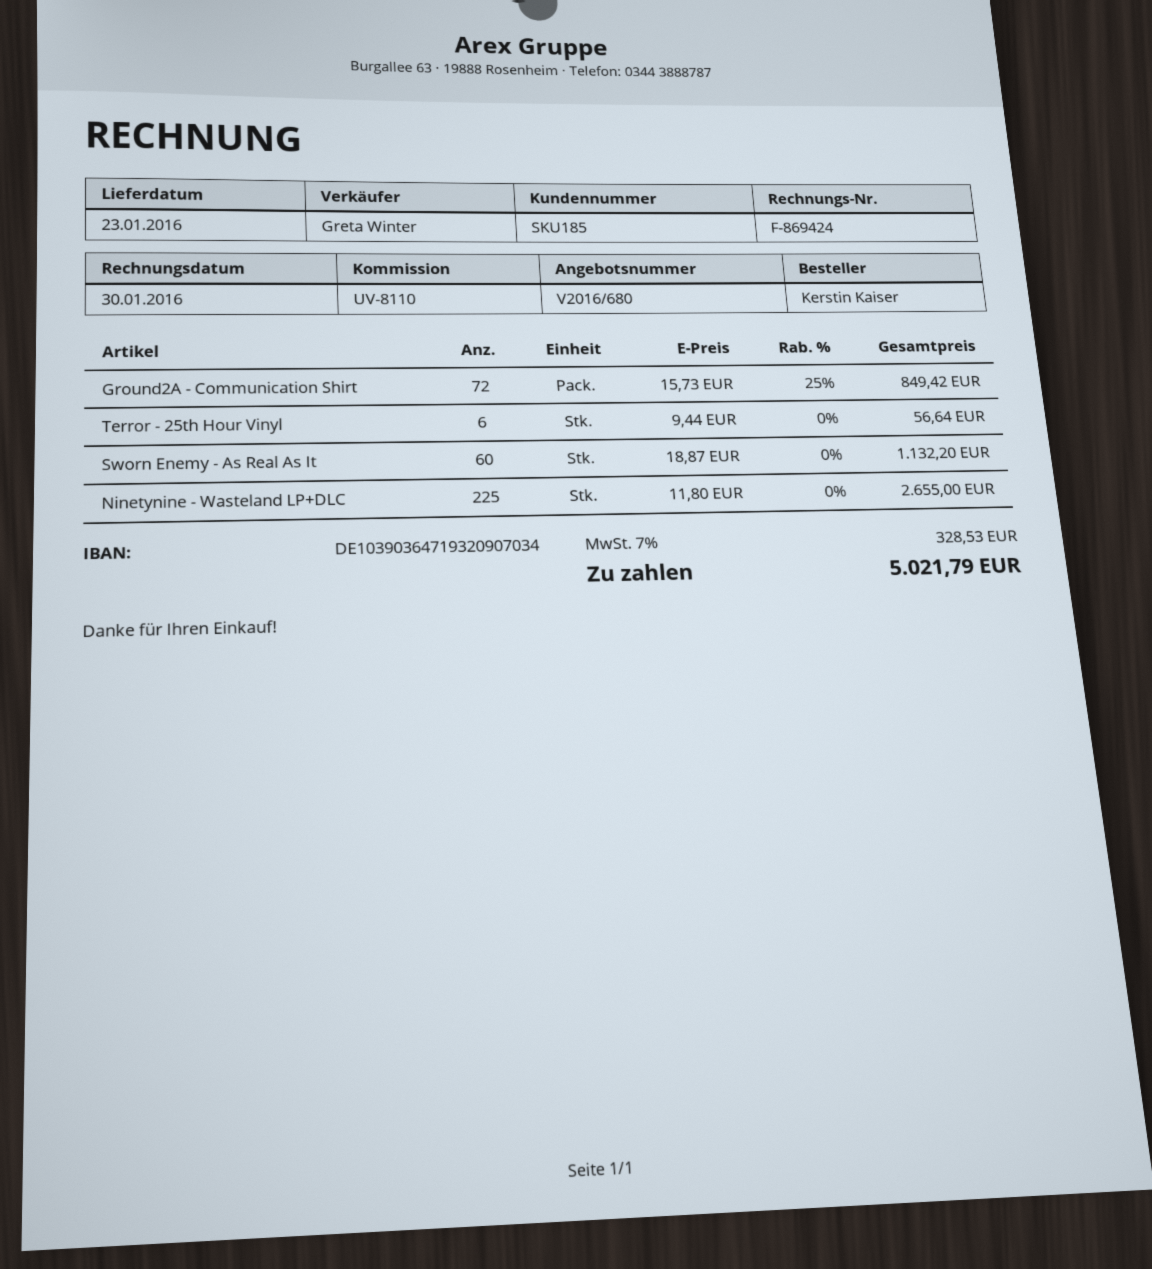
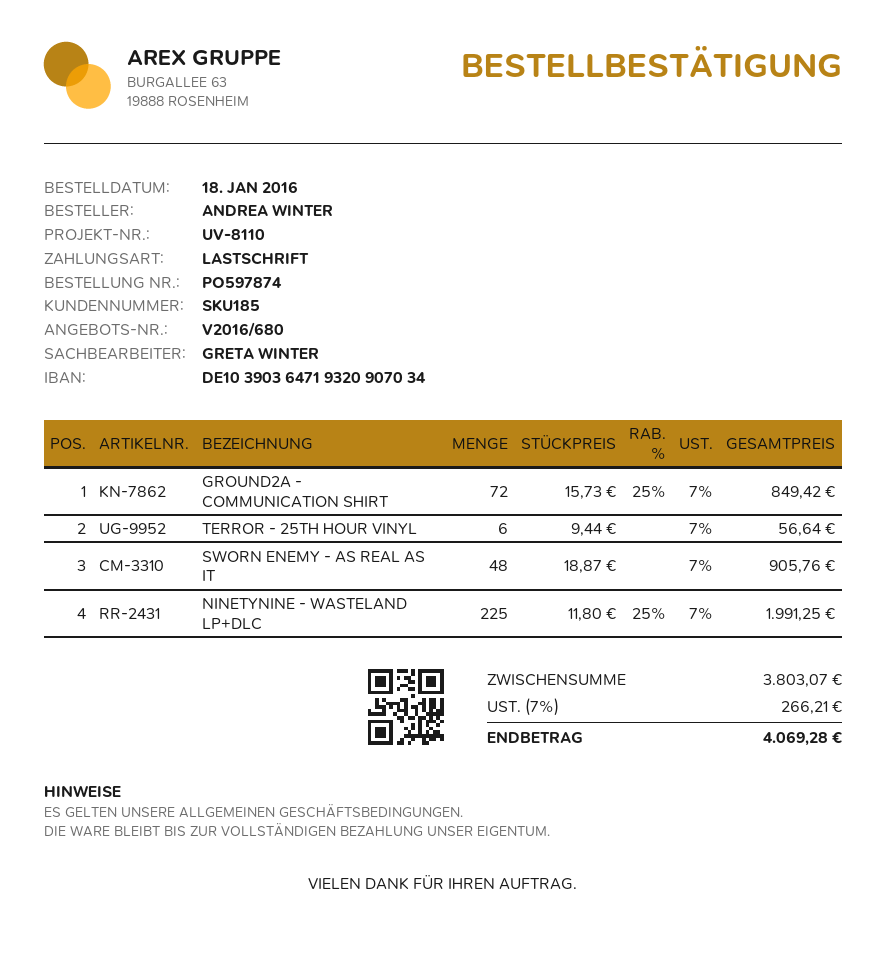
ordered by: Kerstin Kaiser -> ANDREA WINTER
Sworn Enemy - As Real As It: 60 x 18.87 = 1132.20 -> 48 x 18.87 = 905.76
Ninetynine - Wasteland LP+DLC: 225 x 11.80 = 2655.00 -> 225 x 11.80 - 25% = 1991.25
tax: 7% = 328.53 -> 7% = 266.21
total: 5021.79 -> 4069.28

